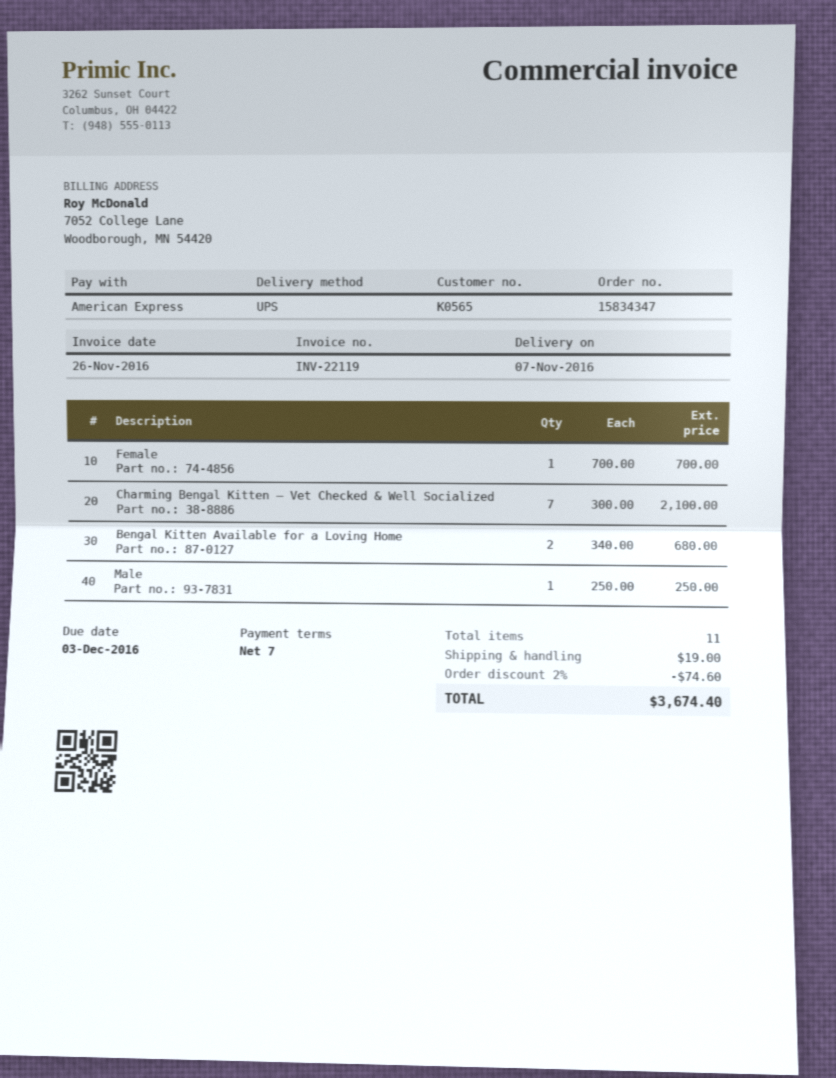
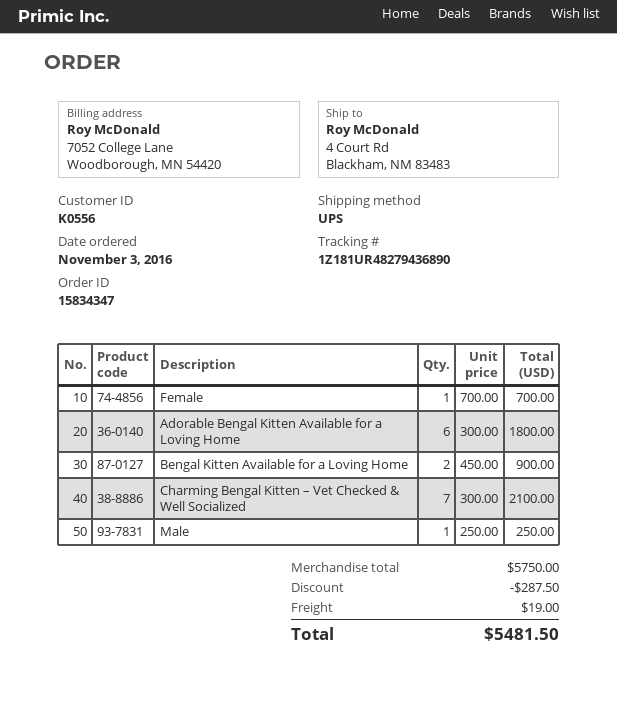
customer number: K0565 -> K0556
Bengal Kitten Available for a Loving Home: 2 x 340.00 = 680.00 -> 2 x 450.00 = 900.00
Adorable Bengal Kitten Available for a Loving Home: none -> 6 x 300.00 = 1800.00
discount: 74.60 -> 287.50
total: 3674.40 -> 5481.50

